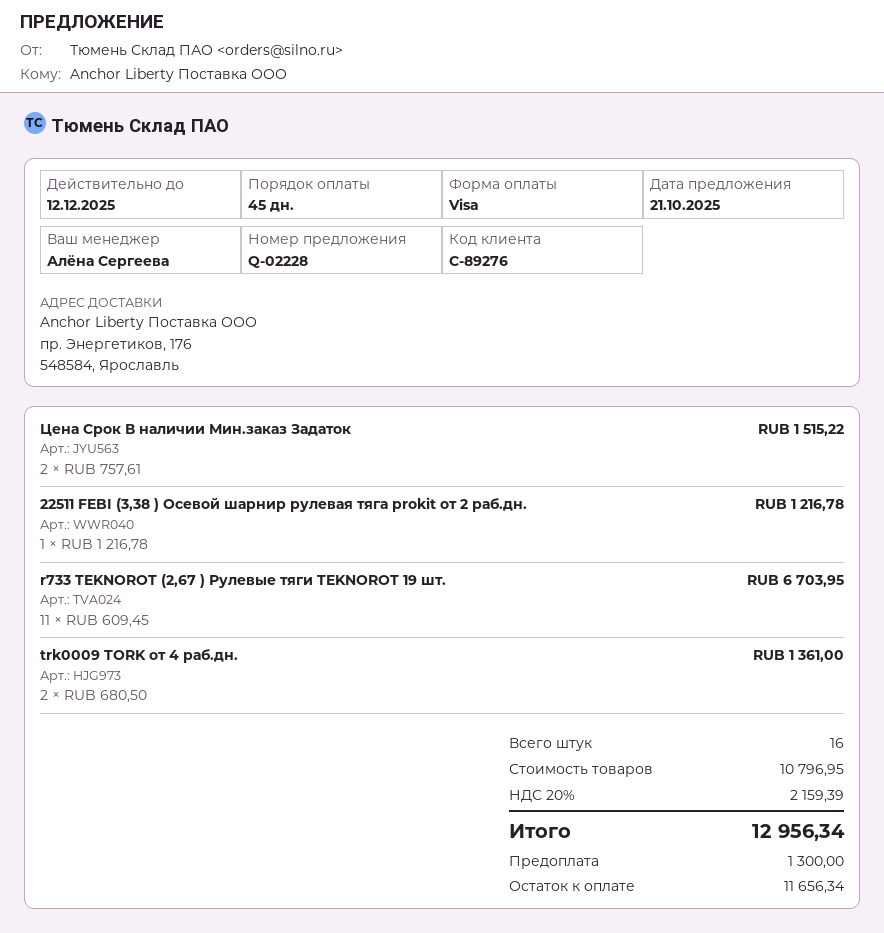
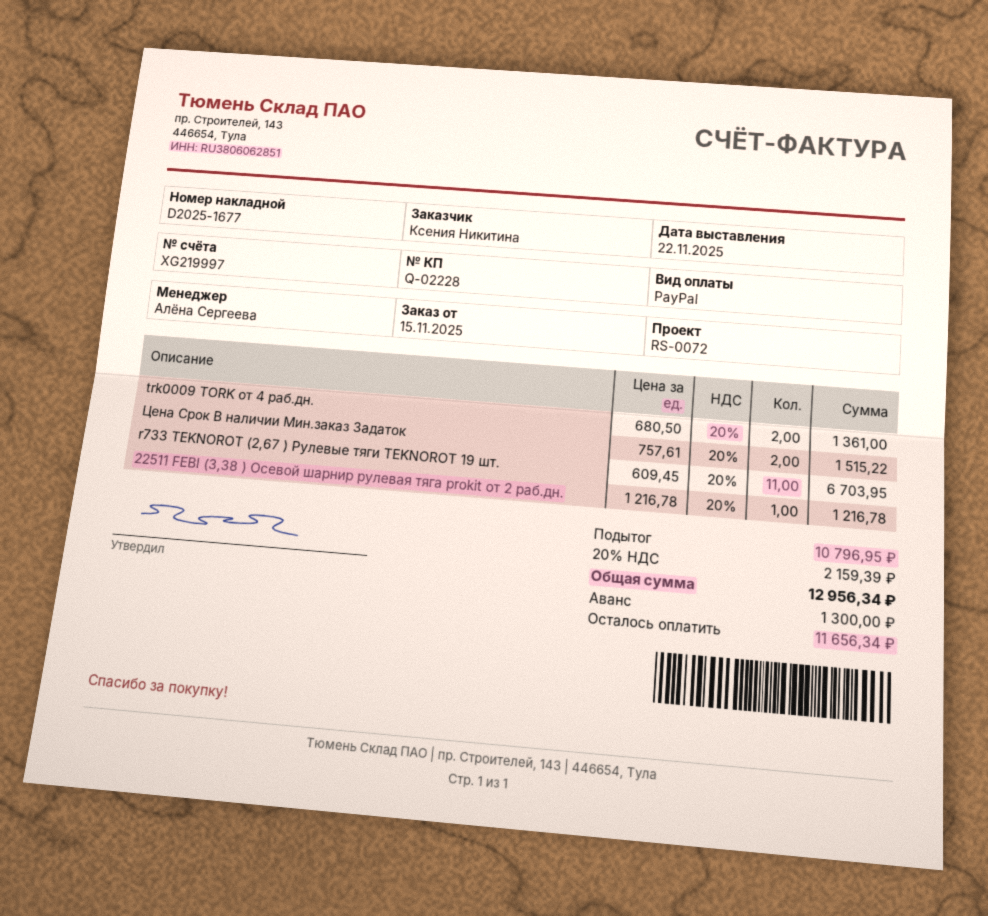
payment method: Visa -> PayPal

